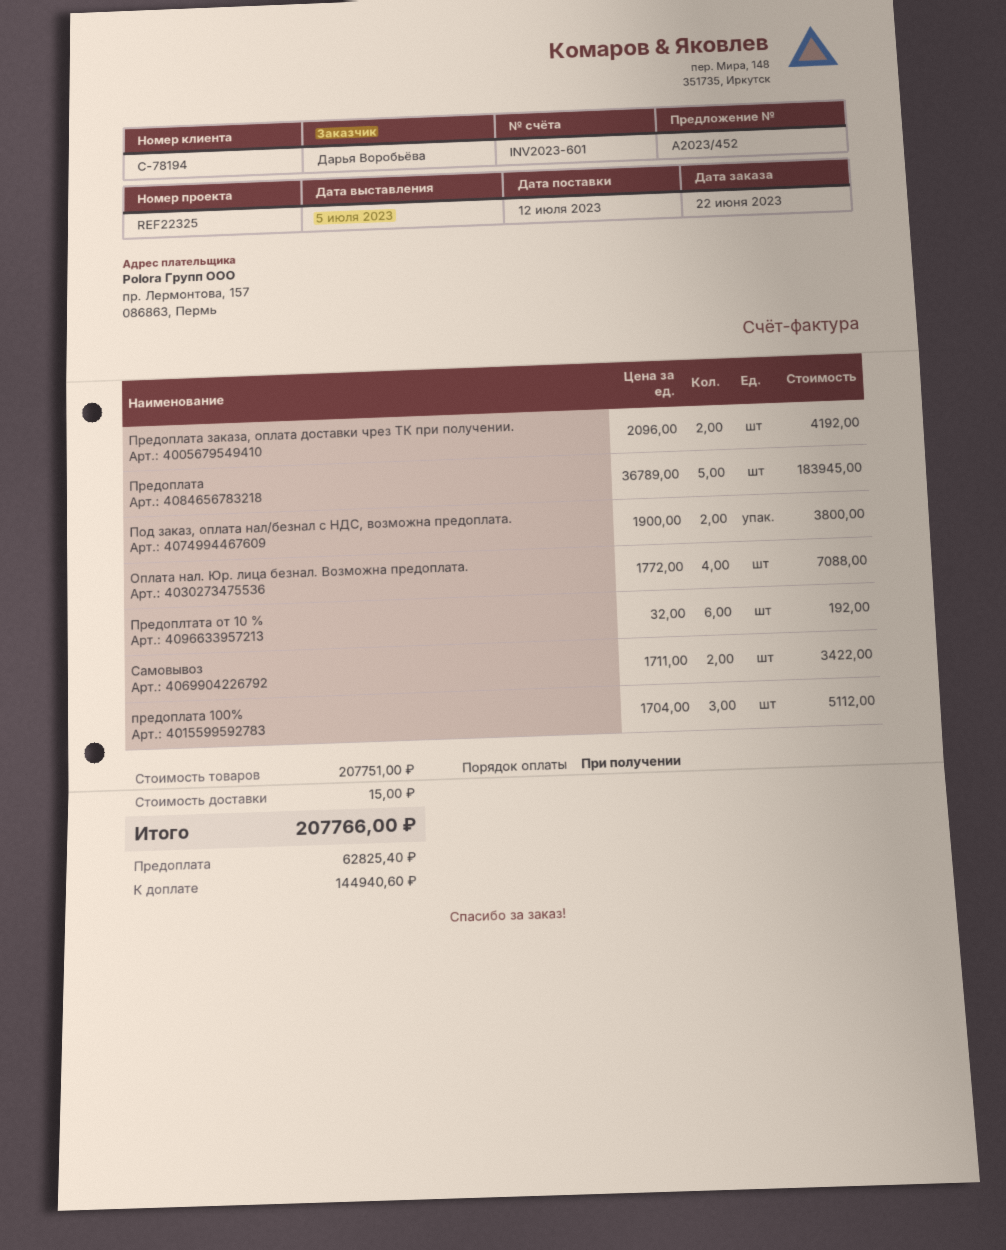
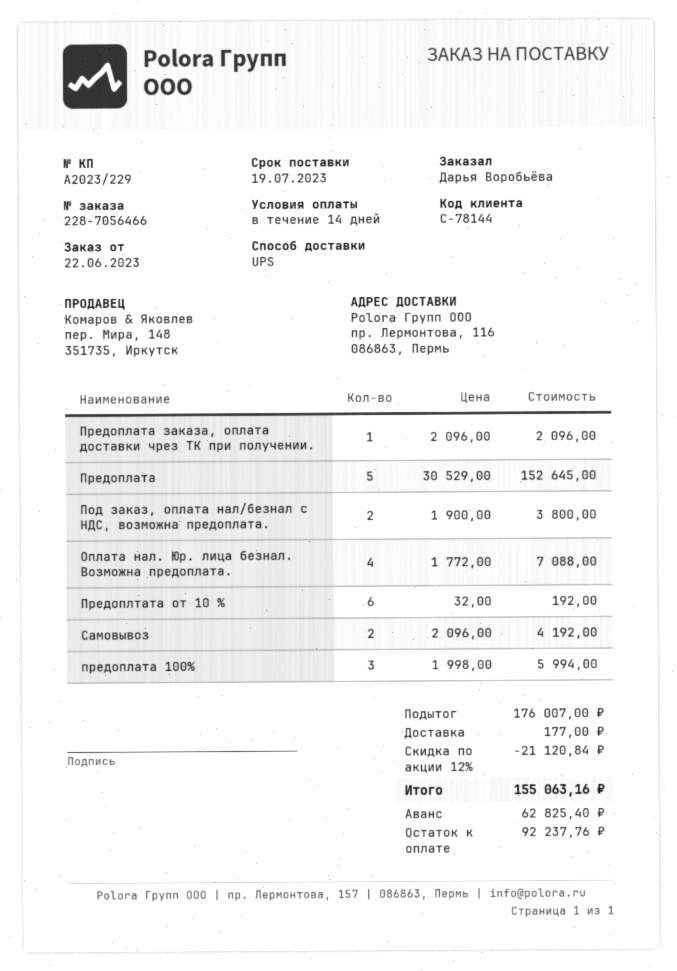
quote number: A2023/452 -> A2023/229
delivery date: 2023-07-12 -> 2023-07-19
payment terms: on receipt -> 14 days
customer number: C-78194 -> C-78144
Предоплата заказа, оплата доставки чрез ТК при получении.: 2 x 2096.00 = 4192.00 -> 1 x 2096.00 = 2096.00
Предоплата: 5 x 36789.00 = 183945.00 -> 5 x 30529.00 = 152645.00
Самовывоз: 2 x 1711.00 = 3422.00 -> 2 x 2096.00 = 4192.00
предоплата 100%: 3 x 1704.00 = 5112.00 -> 3 x 1998.00 = 5994.00
subtotal: 207751.00 -> 176007.00
discount: none -> 12% = 21120.84
shipping: 15.00 -> 177.00
total: 207766.00 -> 155063.16
balance: 144940.60 -> 92237.76

